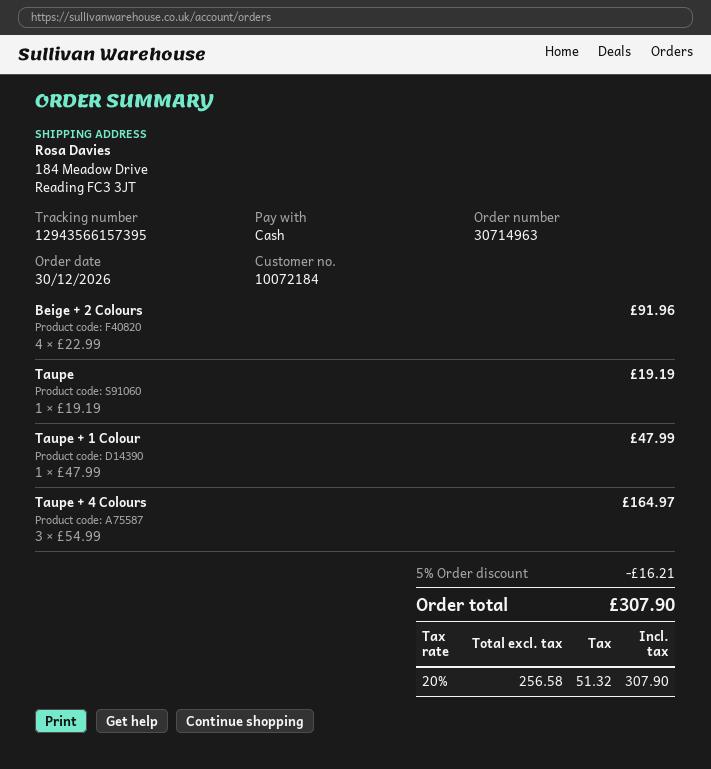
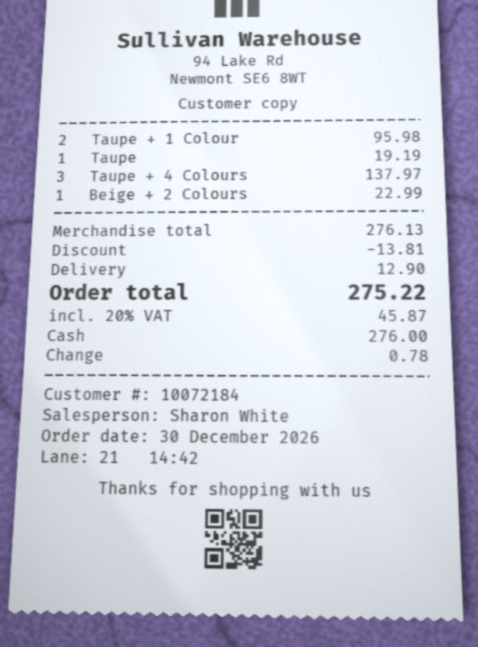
Beige + 2 Colours: 4 for 91.96 -> 1 for 22.99
Taupe + 1 Colour: 1 for 47.99 -> 2 for 95.98
Taupe + 4 Colours: 3 for 164.97 -> 3 for 137.97
discount: 16.21 -> 13.81
shipping: none -> 12.90
tax: 20% = 51.32 -> 20% = 45.87
total: 307.90 -> 275.22

